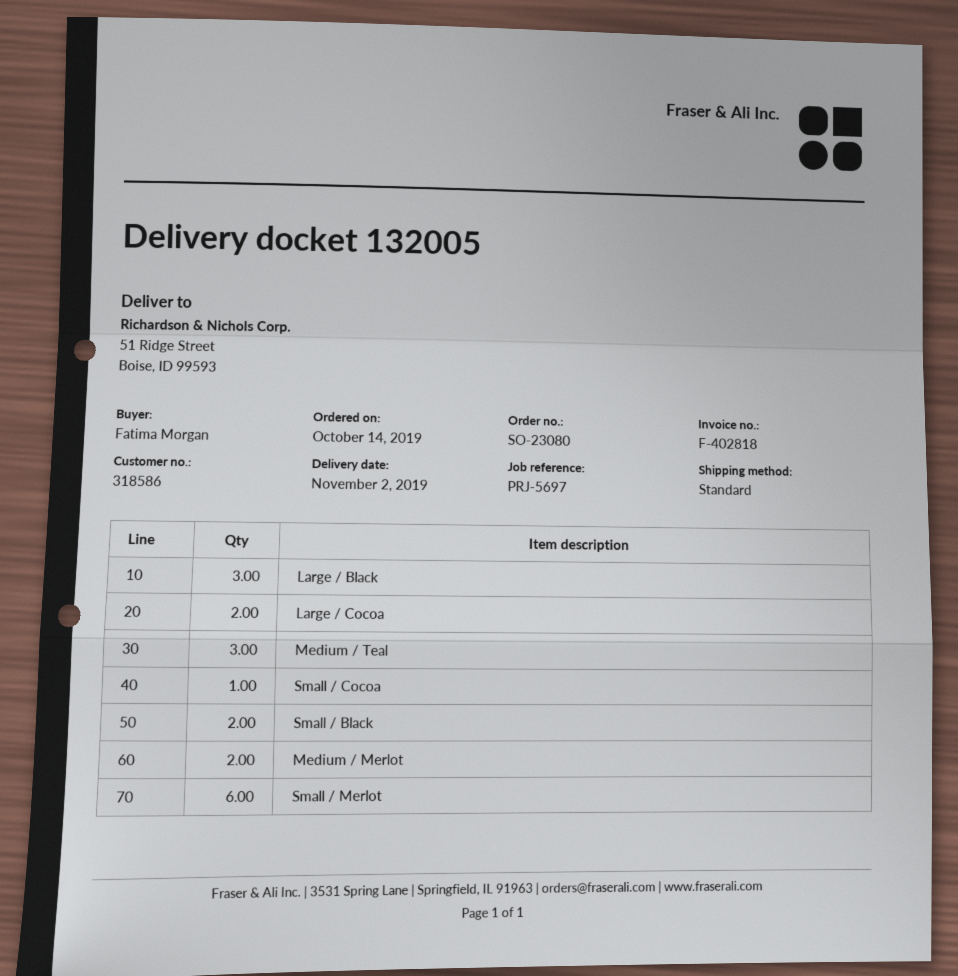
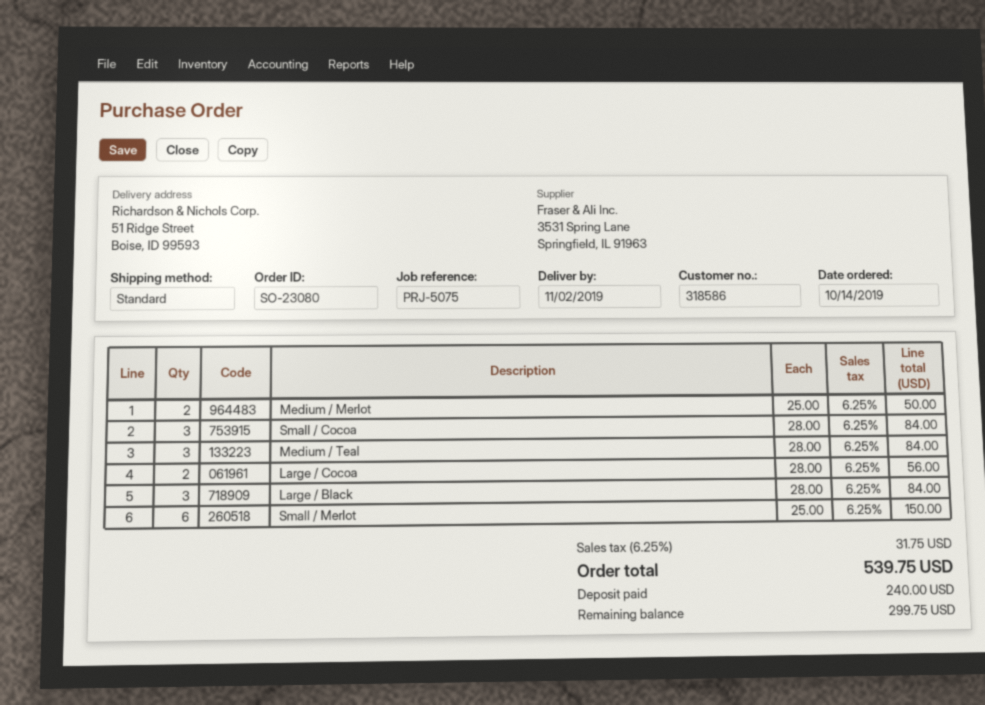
reference: PRJ-5697 -> PRJ-5075
Small / Cocoa: 1 -> 3
Small / Black: 2 -> none

